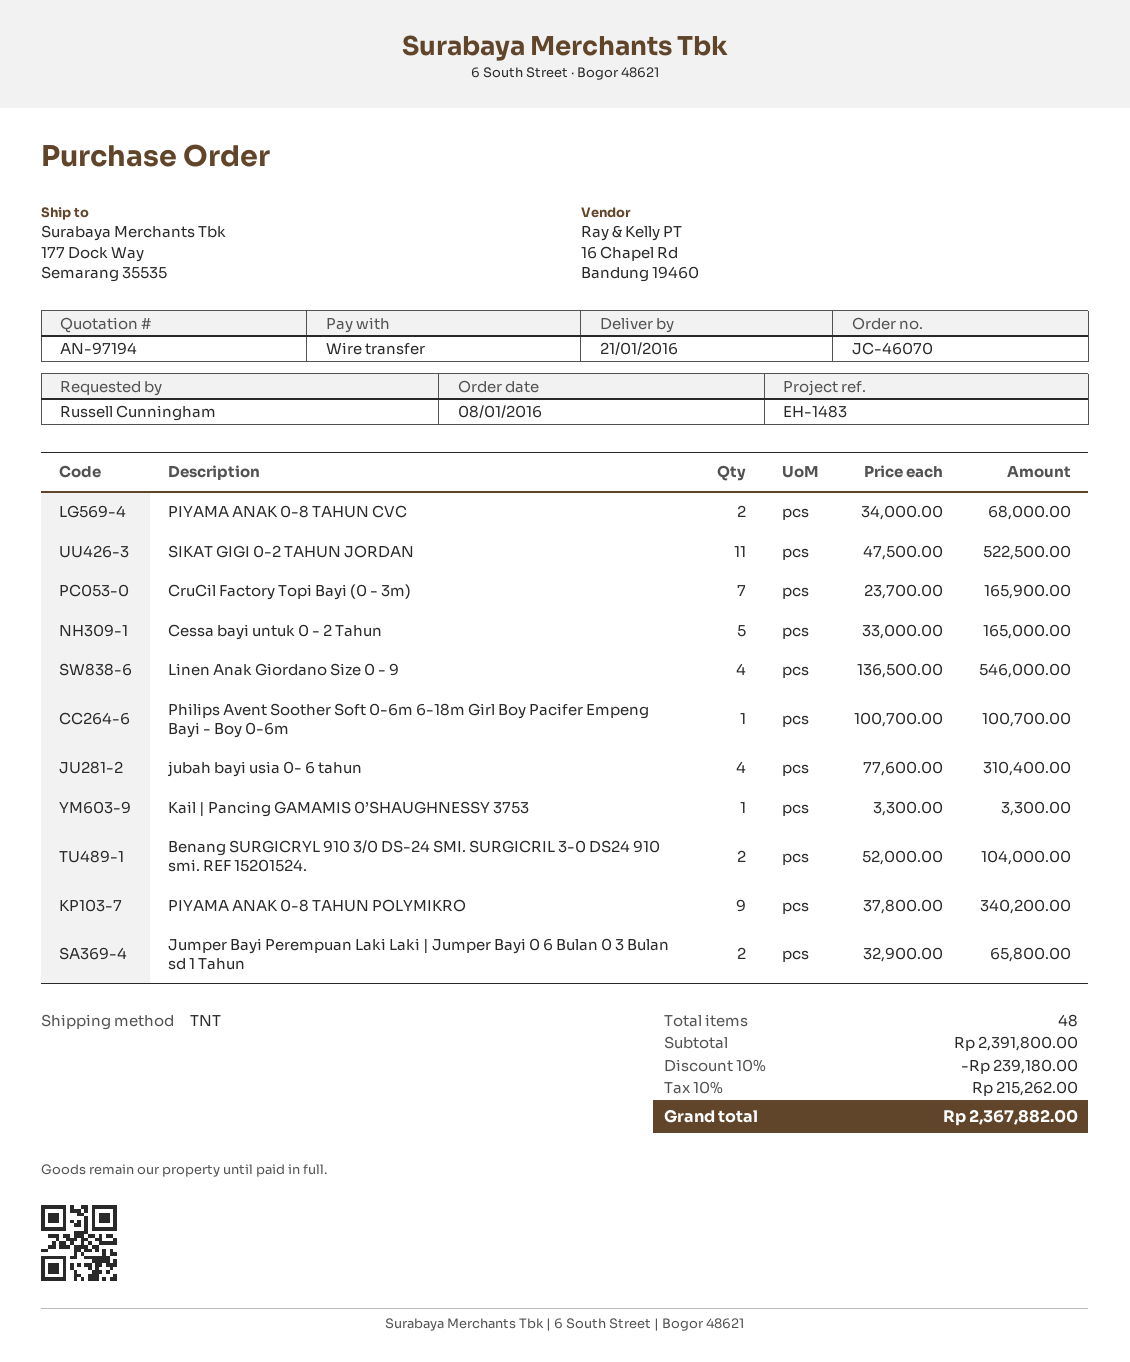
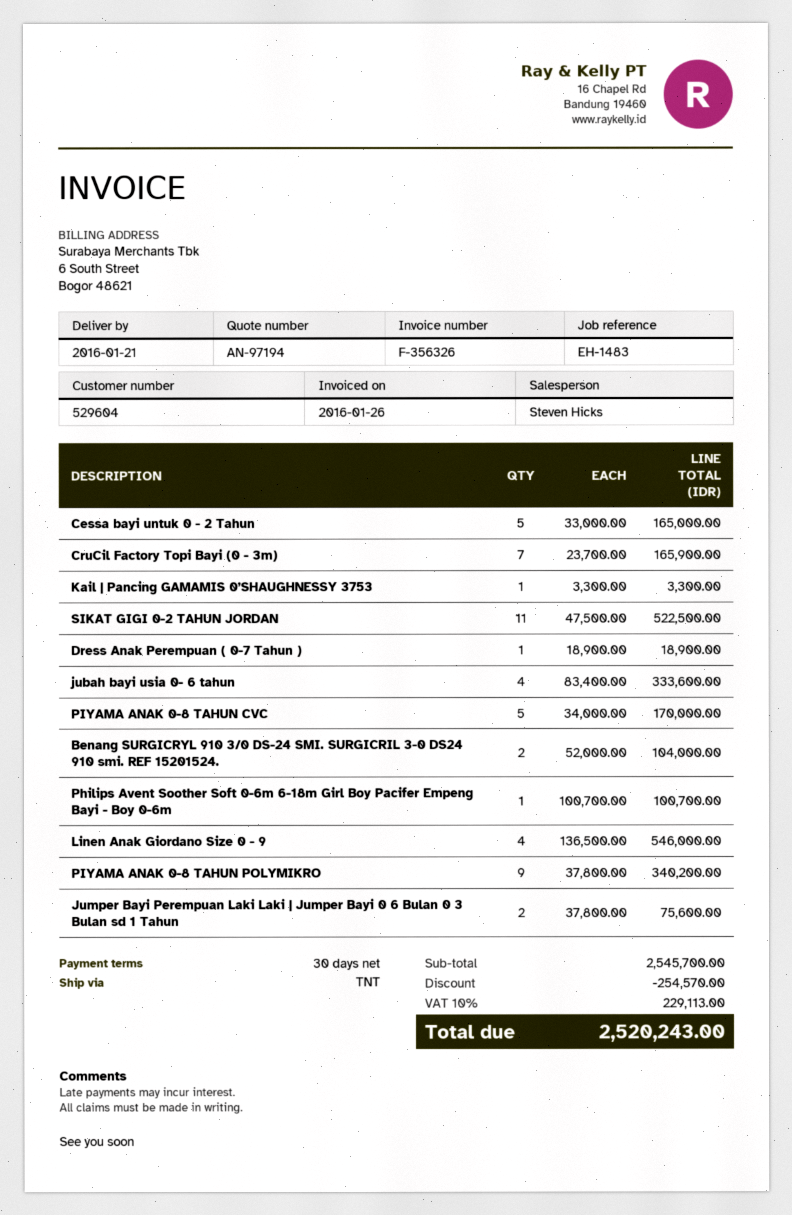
PIYAMA ANAK 0-8 TAHUN CVC: 2 x 34000.00 = 68000.00 -> 5 x 34000.00 = 170000.00
jubah bayi usia 0- 6 tahun: 4 x 77600.00 = 310400.00 -> 4 x 83400.00 = 333600.00
Jumper Bayi Perempuan Laki Laki | Jumper Bayi 0 6 Bulan 0 3 Bulan sd 1 Tahun: 2 x 32900.00 = 65800.00 -> 2 x 37800.00 = 75600.00
Dress Anak Perempuan ( 0-7 Tahun ): none -> 1 x 18900.00 = 18900.00
subtotal: 2391800.00 -> 2545700.00
discount: 239180.00 -> 254570.00
tax: 10% = 215262.00 -> 10% = 229113.00
total: 2367882.00 -> 2520243.00

